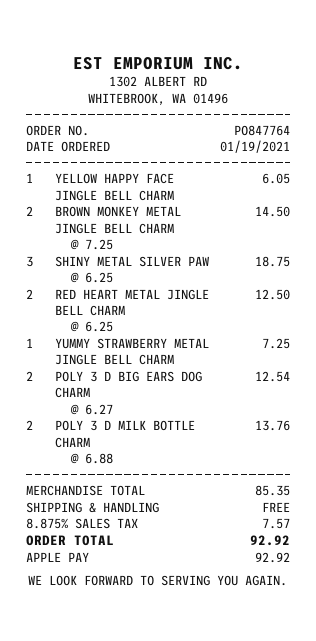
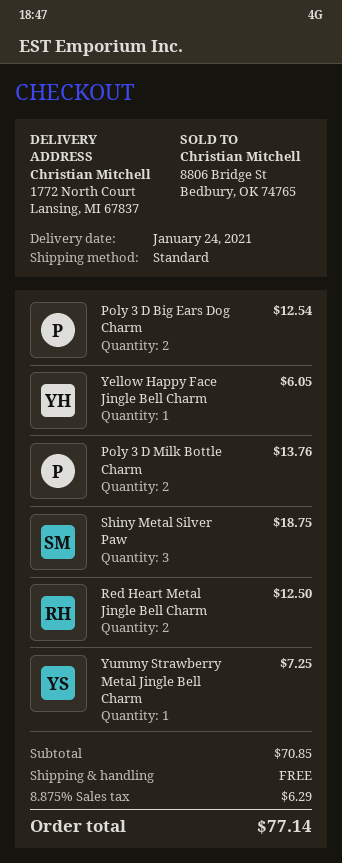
BROWN MONKEY METAL JINGLE BELL CHARM: 2 for 14.50 -> none
subtotal: 85.35 -> 70.85
tax: 8.875% = 7.57 -> 8.875% = 6.29
total: 92.92 -> 77.14

